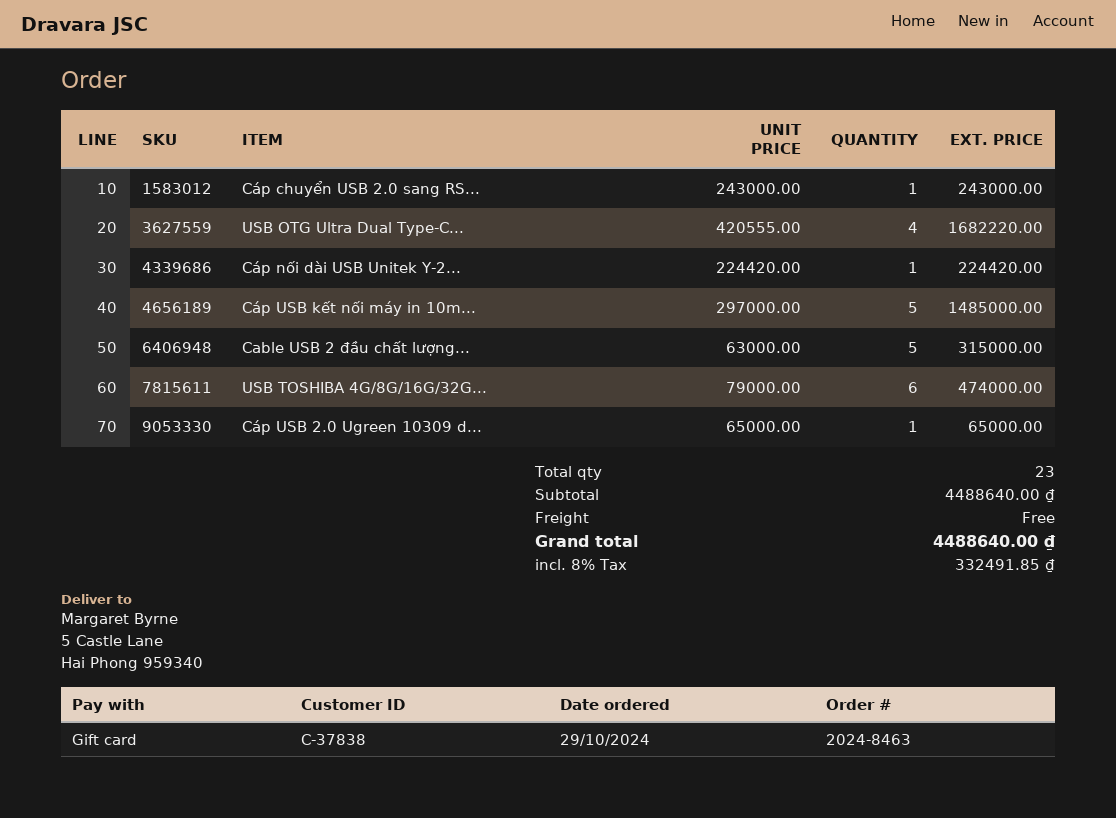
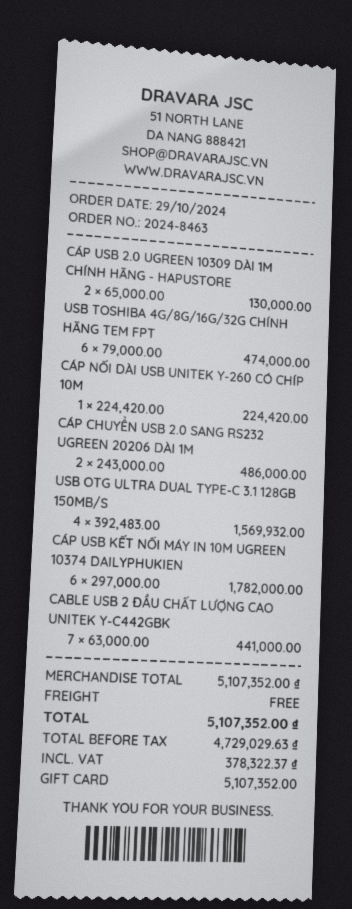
Cáp chuyển USB 2.0 sang RS...: 1 x 243000.00 = 243000.00 -> 2 x 243000.00 = 486000.00
USB OTG Ultra Dual Type-C...: 4 x 420555.00 = 1682220.00 -> 4 x 392483.00 = 1569932.00
Cáp USB kết nối máy in 10m...: 5 x 297000.00 = 1485000.00 -> 6 x 297000.00 = 1782000.00
Cable USB 2 đầu chất lượng...: 5 x 63000.00 = 315000.00 -> 7 x 63000.00 = 441000.00
Cáp USB 2.0 Ugreen 10309 d...: 1 x 65000.00 = 65000.00 -> 2 x 65000.00 = 130000.00
subtotal: 4488640.00 -> 5107352.00
tax: 332491.85 -> 378322.37
total: 4488640.00 -> 5107352.00

